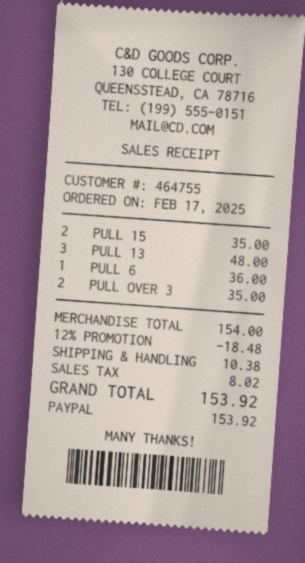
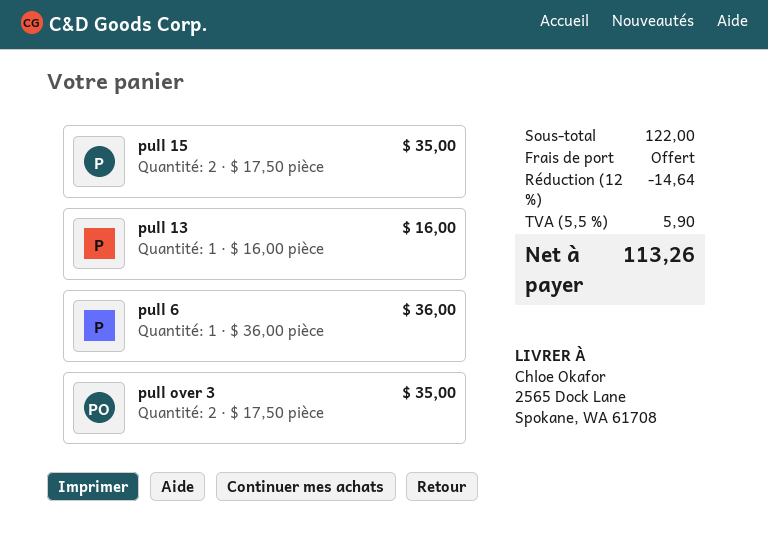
PULL 13: 3 for 48.00 -> 1 for 16.00
subtotal: 154.00 -> 122.00
discount: 12% = 18.48 -> 12% = 14.64
shipping: 10.38 -> 0.00
tax: 8.02 -> 5.90
total: 153.92 -> 113.26

